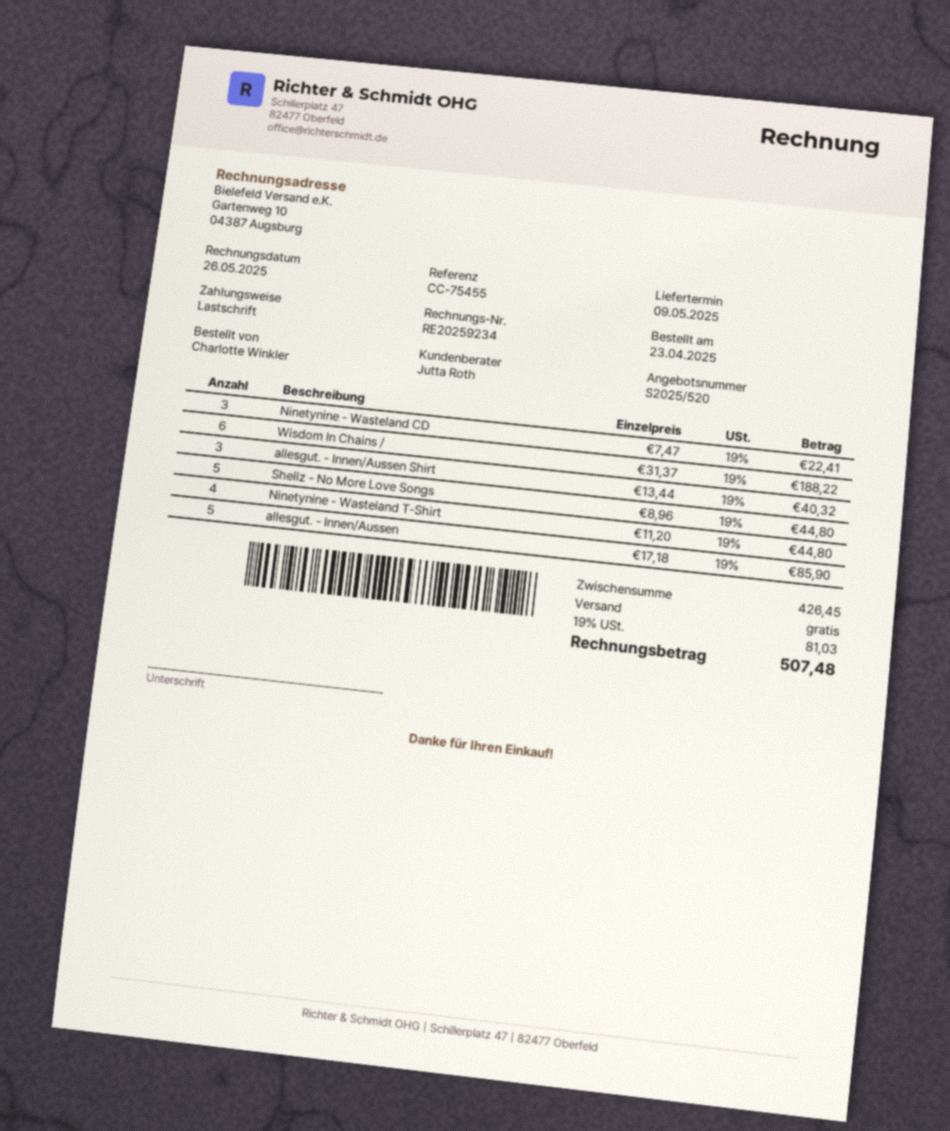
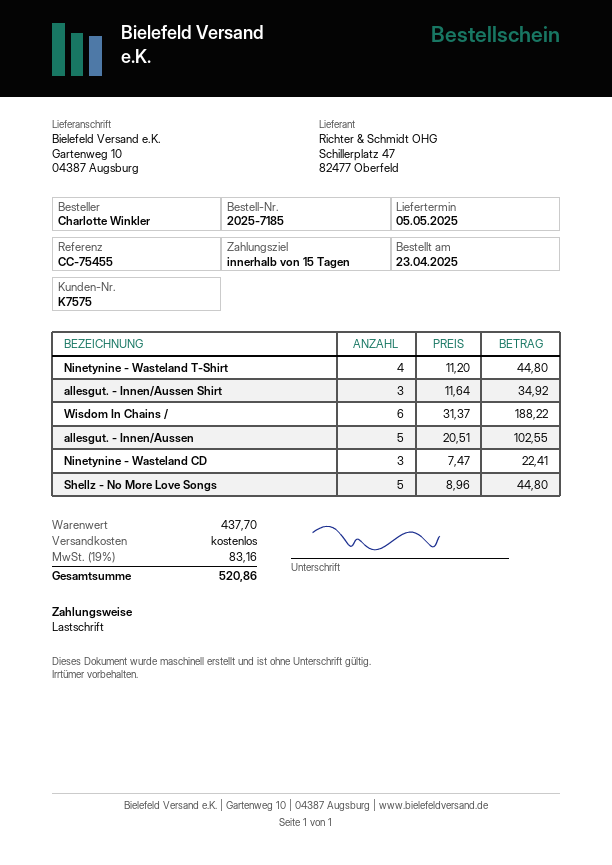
delivery date: 2025-05-09 -> 2025-05-05
allesgut. - Innen/Aussen Shirt: 3 x 13.44 = 40.32 -> 3 x 11.64 = 34.92
allesgut. - Innen/Aussen: 5 x 17.18 = 85.90 -> 5 x 20.51 = 102.55
subtotal: 426.45 -> 437.70
tax: 19% = 81.03 -> 19% = 83.16
total: 507.48 -> 520.86

